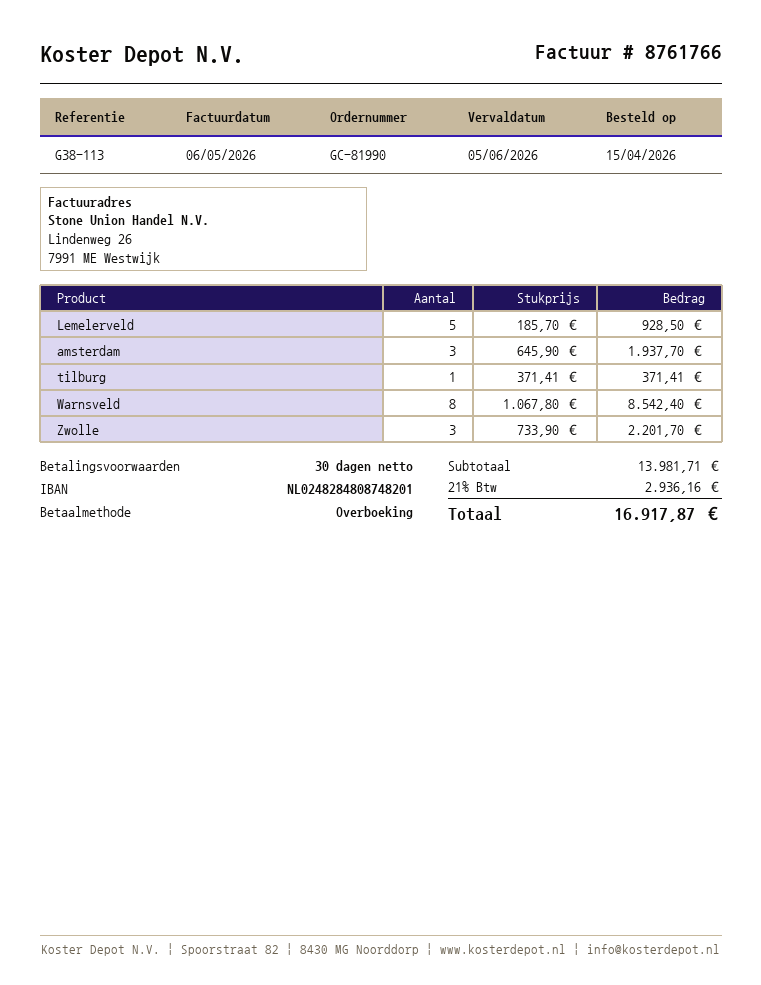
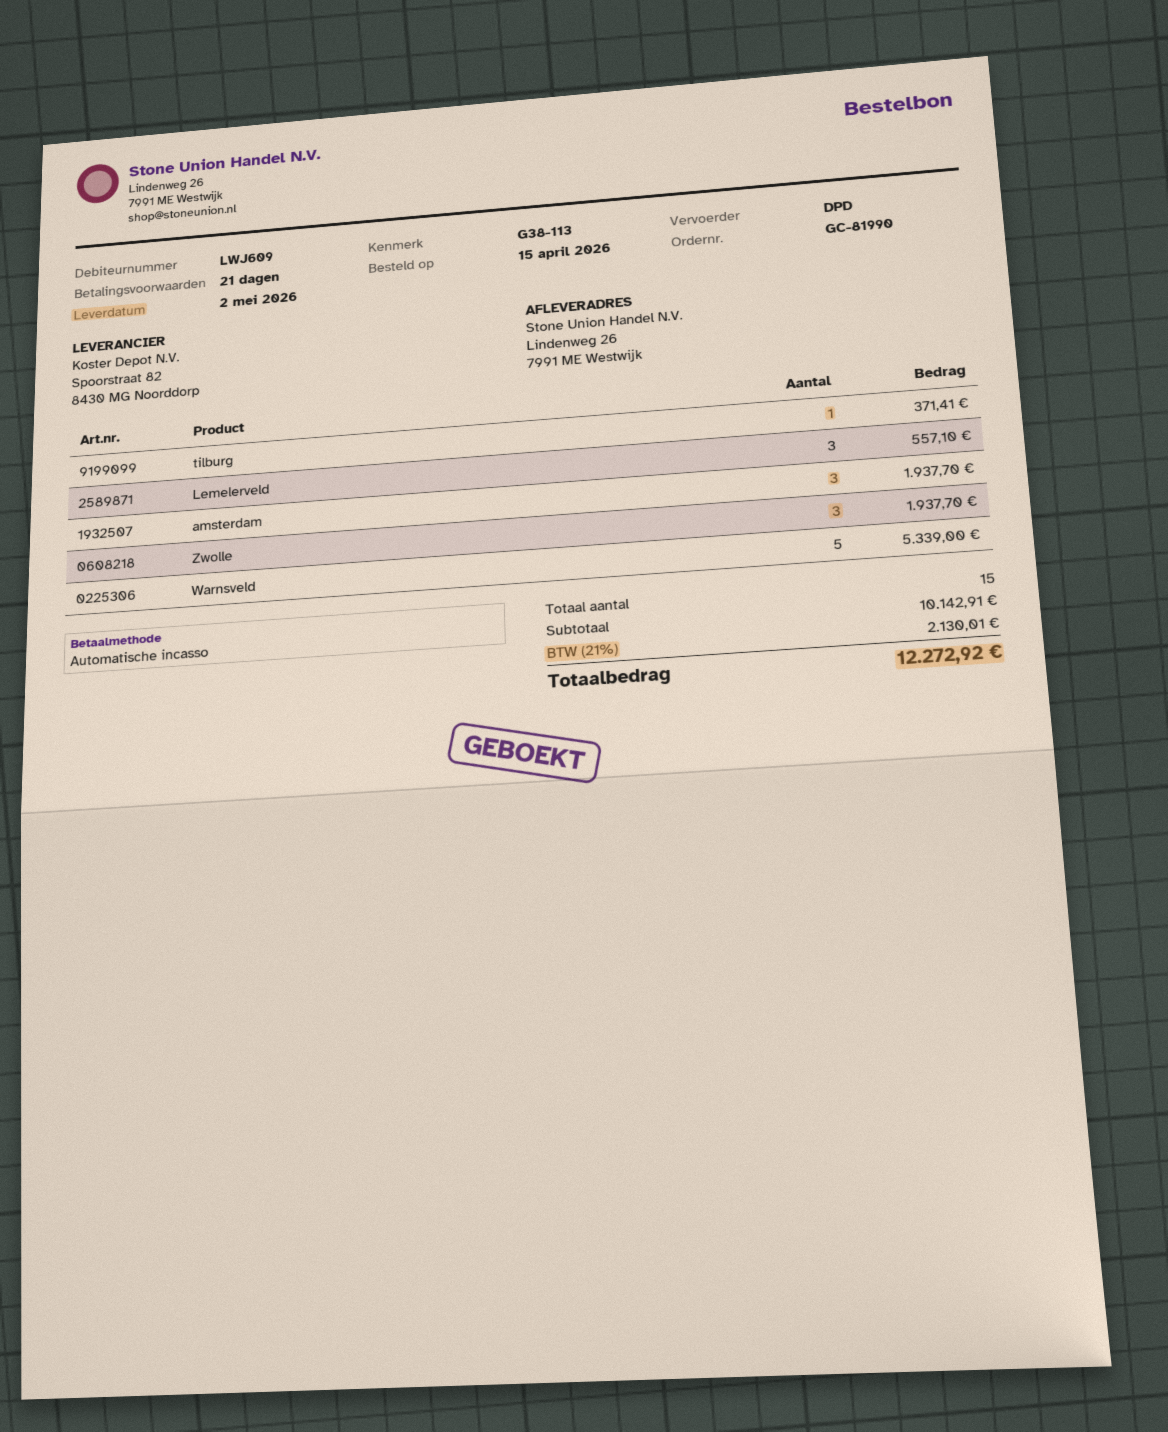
payment terms: 30 days -> 21 days
payment method: bank transfer -> direct debit
Lemelerveld: 5 for 928.50 -> 3 for 557.10
Warnsveld: 8 for 8542.40 -> 5 for 5339.00
Zwolle: 3 for 2201.70 -> 3 for 1937.70
subtotal: 13981.71 -> 10142.91
tax: 21% = 2936.16 -> 21% = 2130.01
total: 16917.87 -> 12272.92

